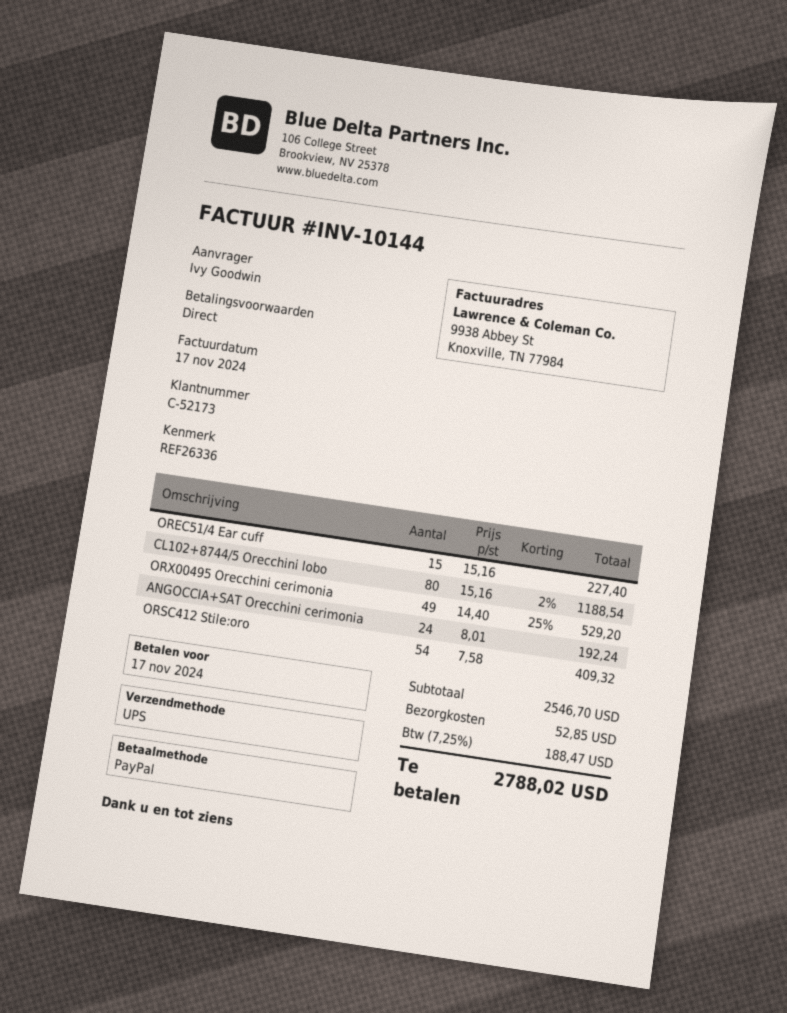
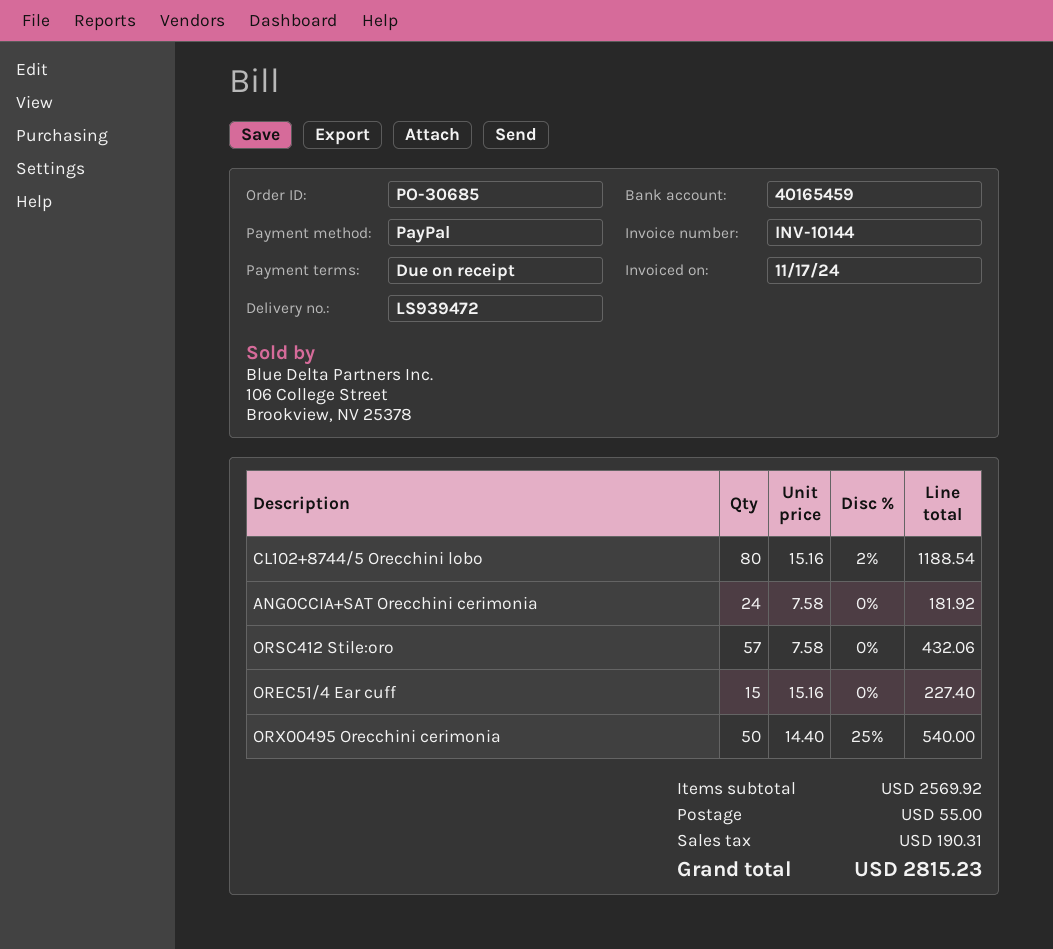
ORX00495 Orecchini cerimonia: 49 x 14.40 - 25% = 529.20 -> 50 x 14.40 - 25% = 540.00
ANGOCCIA+SAT Orecchini cerimonia: 24 x 8.01 = 192.24 -> 24 x 7.58 = 181.92
ORSC412 Stile:oro: 54 x 7.58 = 409.32 -> 57 x 7.58 = 432.06
subtotal: 2546.70 -> 2569.92
shipping: 52.85 -> 55.00
tax: 188.47 -> 190.31
total: 2788.02 -> 2815.23

